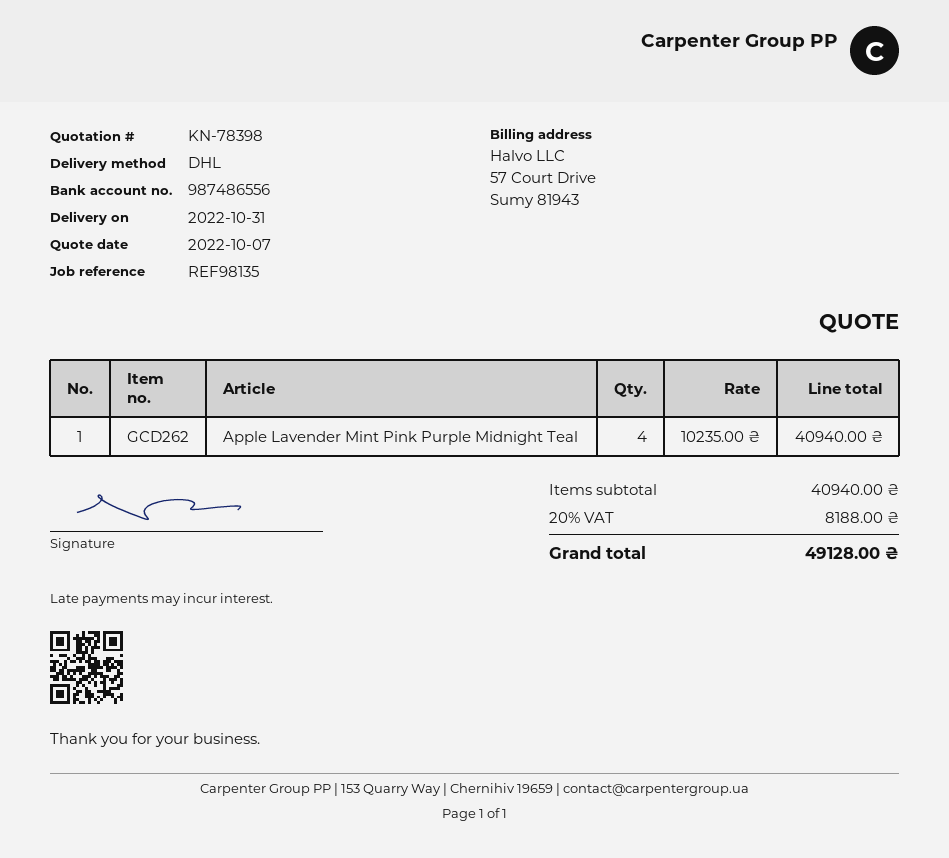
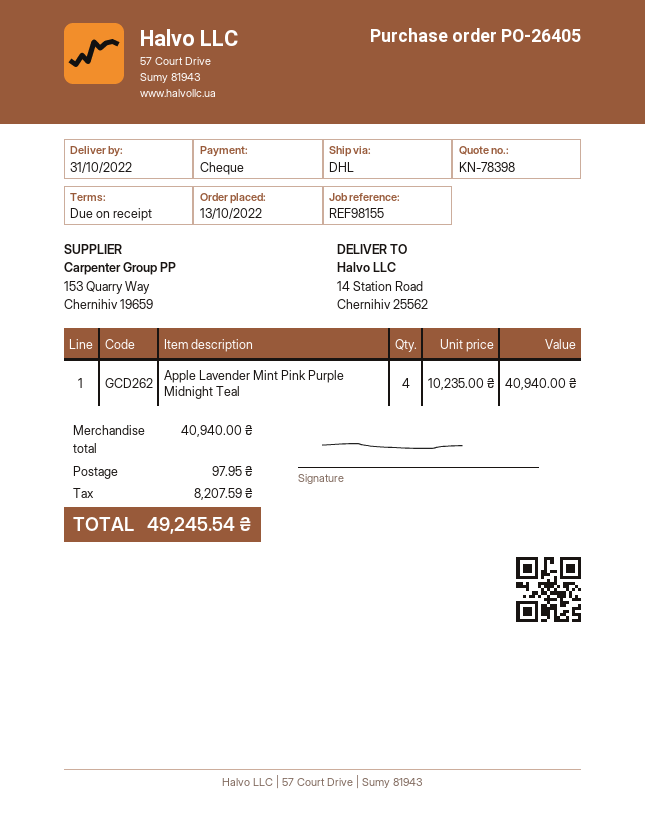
reference: REF98135 -> REF98155
shipping: none -> 97.95
tax: 8188.00 -> 8207.59
total: 49128.00 -> 49245.54

